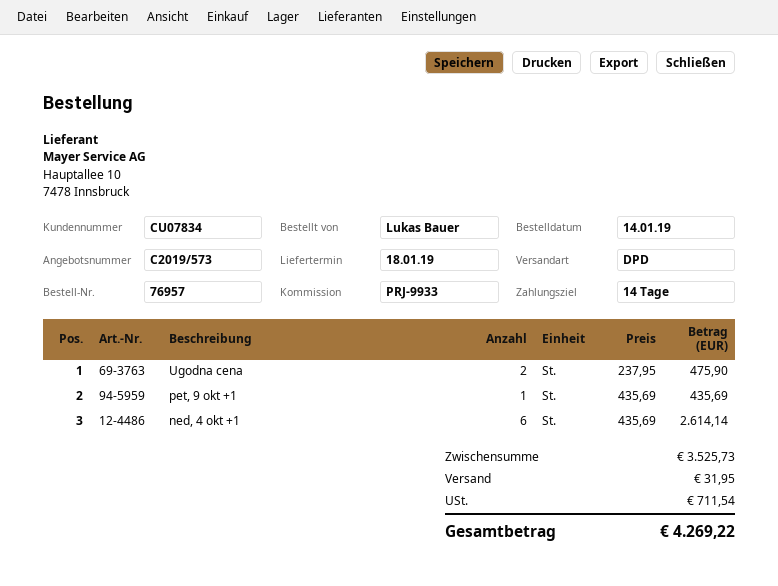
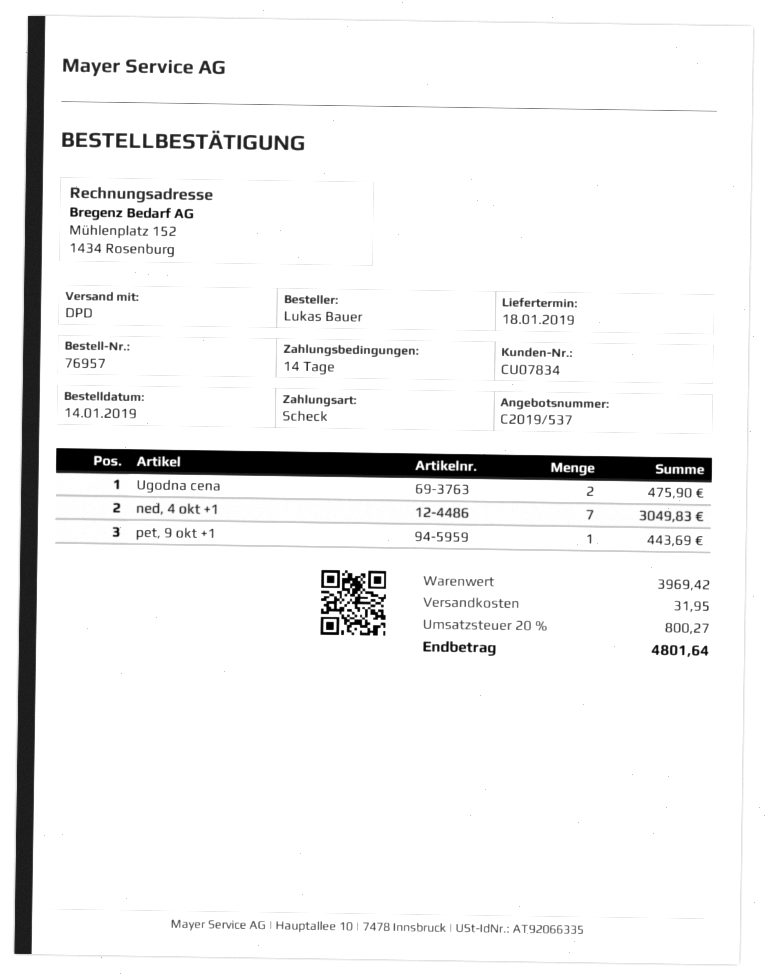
quote number: C2019/573 -> C2019/537
pet, 9 okt +1: 1 for 435.69 -> 1 for 443.69
ned, 4 okt +1: 6 for 2614.14 -> 7 for 3049.83
subtotal: 3525.73 -> 3969.42
tax: 711.54 -> 800.27
total: 4269.22 -> 4801.64

